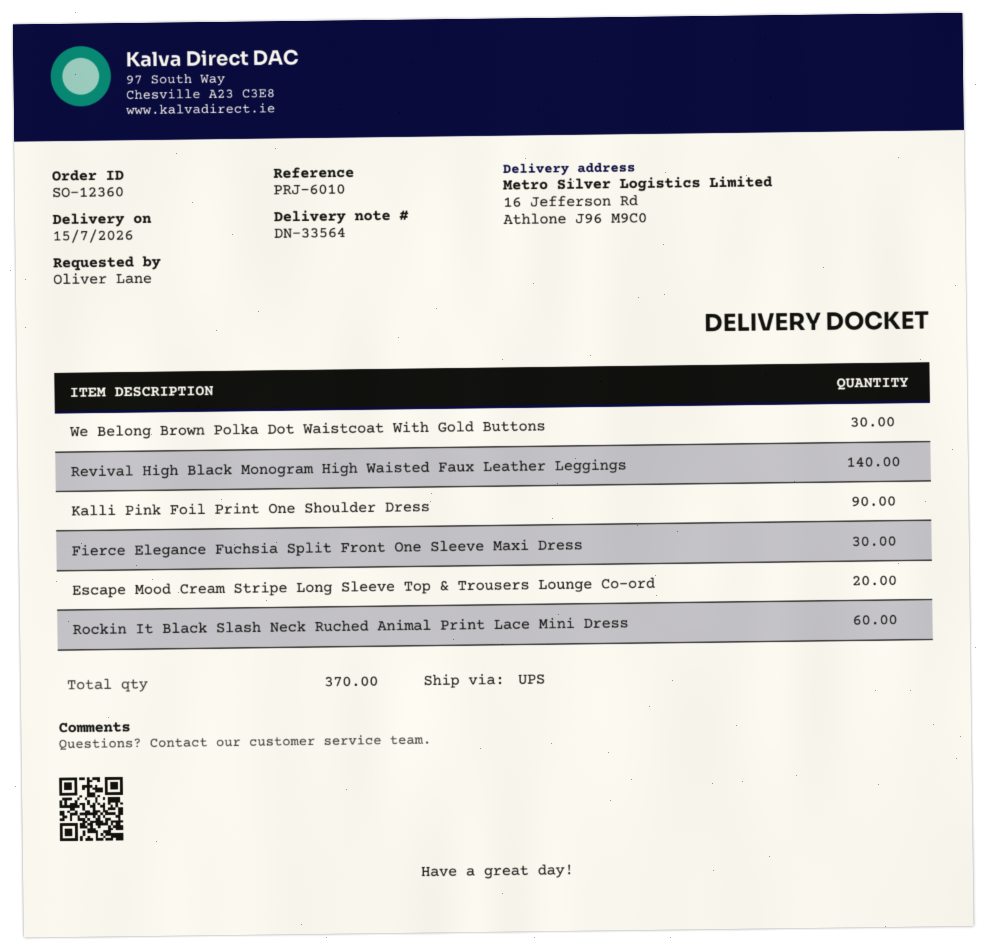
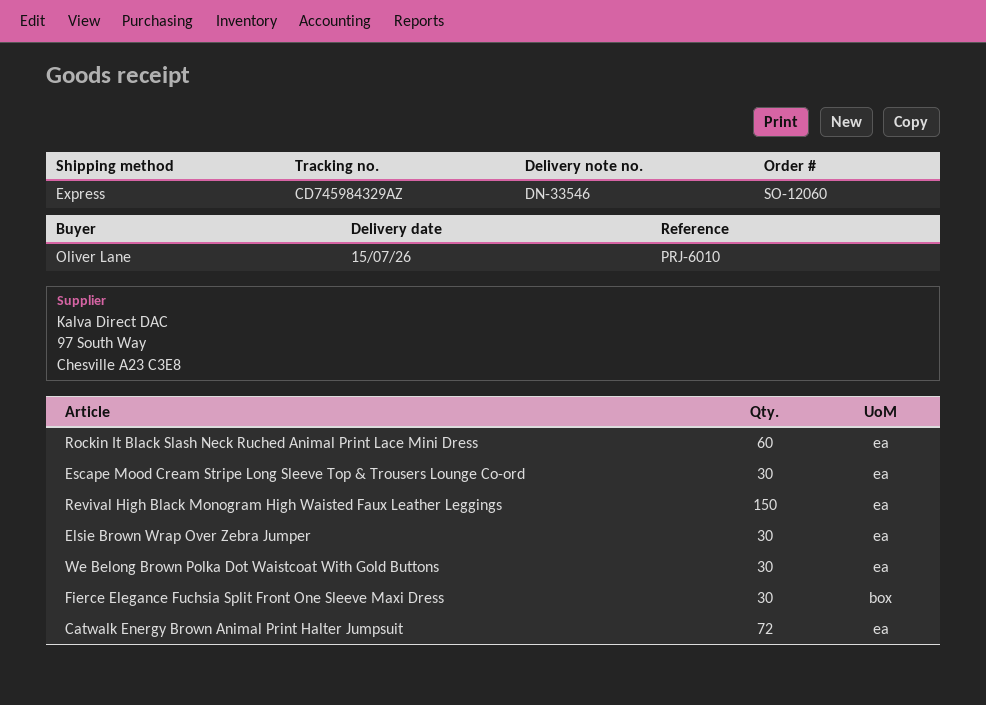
order number: SO-12360 -> SO-12060
delivery note number: DN-33564 -> DN-33546
shipping method: UPS -> express
Revival High Black Monogram High Waisted Faux Leather Leggings: 140 -> 150
Kalli Pink Foil Print One Shoulder Dress: 90 -> none
Escape Mood Cream Stripe Long Sleeve Top & Trousers Lounge Co-ord: 20 -> 30
Elsie Brown Wrap Over Zebra Jumper: none -> 30
Catwalk Energy Brown Animal Print Halter Jumpsuit: none -> 72

